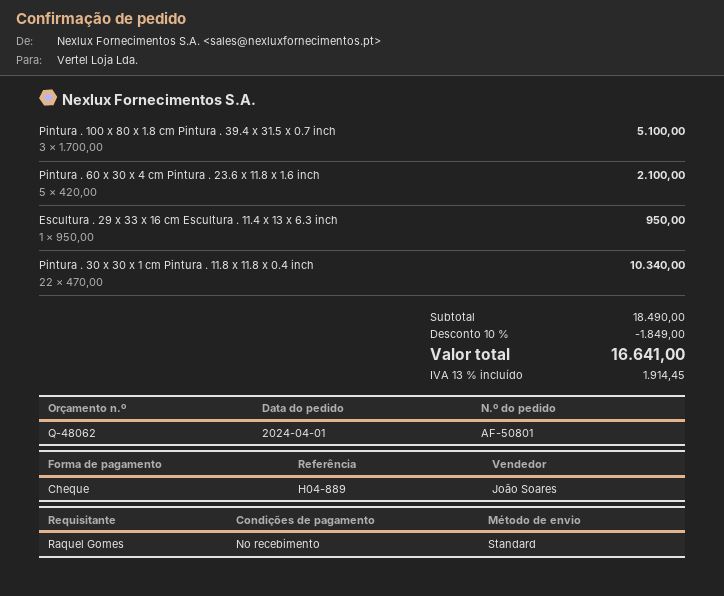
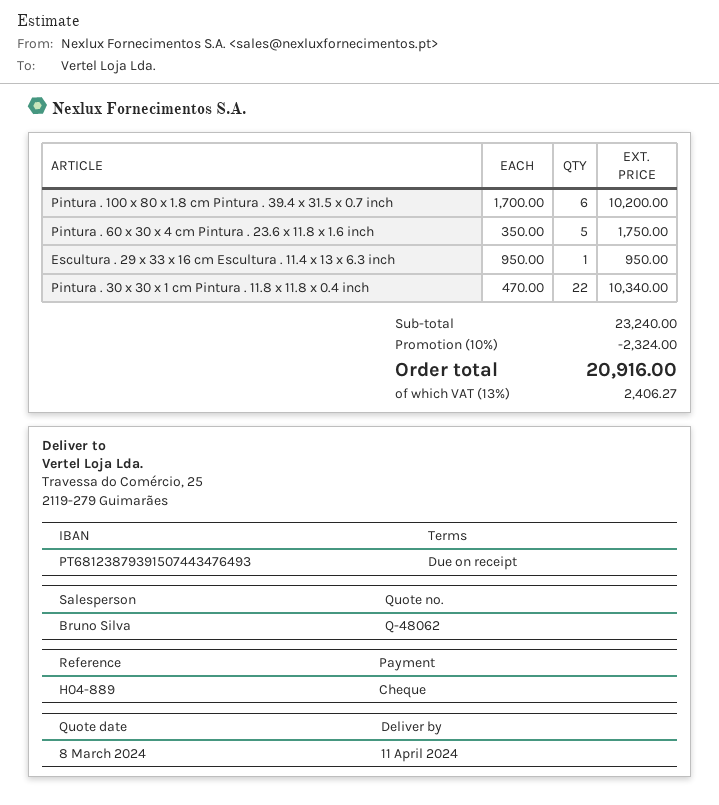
sales rep: João Soares -> Bruno Silva
Pintura . 100 x 80 x 1.8 cm Pintura . 39.4 x 31.5 x 0.7 inch: 3 x 1700.00 = 5100.00 -> 6 x 1700.00 = 10200.00
Pintura . 60 x 30 x 4 cm Pintura . 23.6 x 11.8 x 1.6 inch: 5 x 420.00 = 2100.00 -> 5 x 350.00 = 1750.00
subtotal: 18490.00 -> 23240.00
discount: 10% = 1849.00 -> 10% = 2324.00
tax: 13% = 1914.45 -> 13% = 2406.27
total: 16641.00 -> 20916.00

